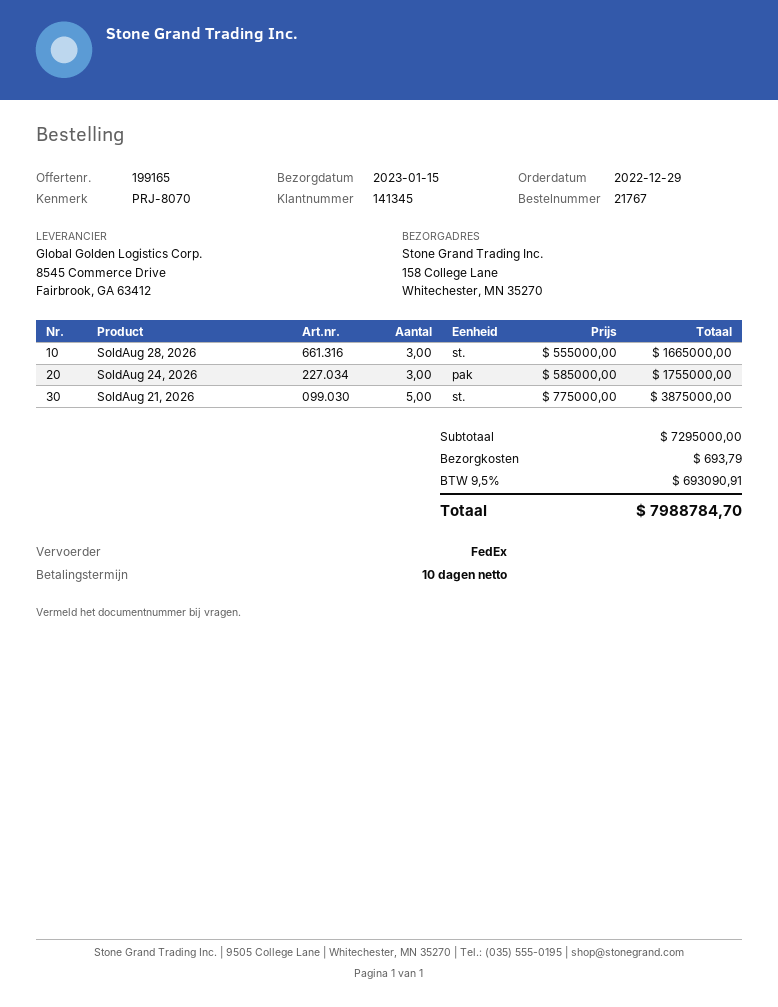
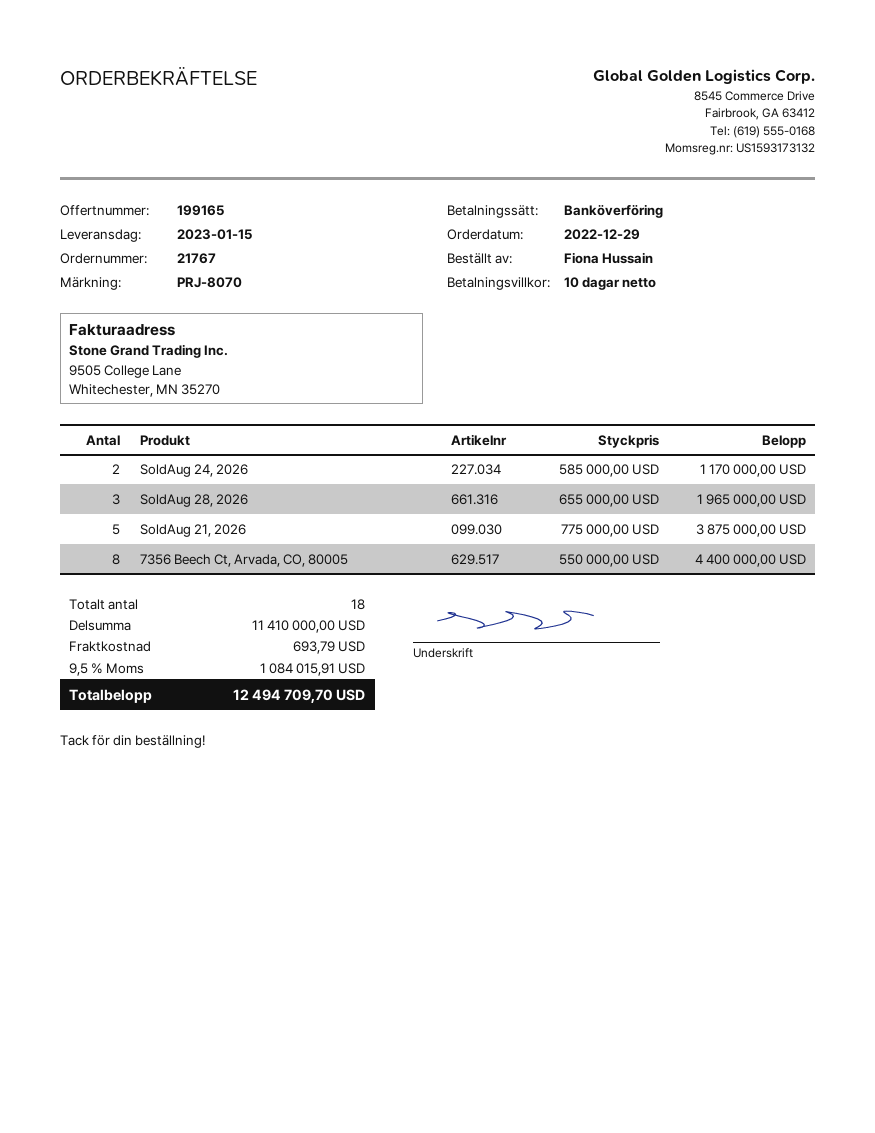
SoldAug 28, 2026: 3 x 555000.00 = 1665000.00 -> 3 x 655000.00 = 1965000.00
SoldAug 24, 2026: 3 x 585000.00 = 1755000.00 -> 2 x 585000.00 = 1170000.00
7356 Beech Ct, Arvada, CO, 80005: none -> 8 x 550000.00 = 4400000.00
subtotal: 7295000.00 -> 11410000.00
tax: 9.5% = 693090.91 -> 9.5% = 1084015.91
total: 7988784.70 -> 12494709.70

